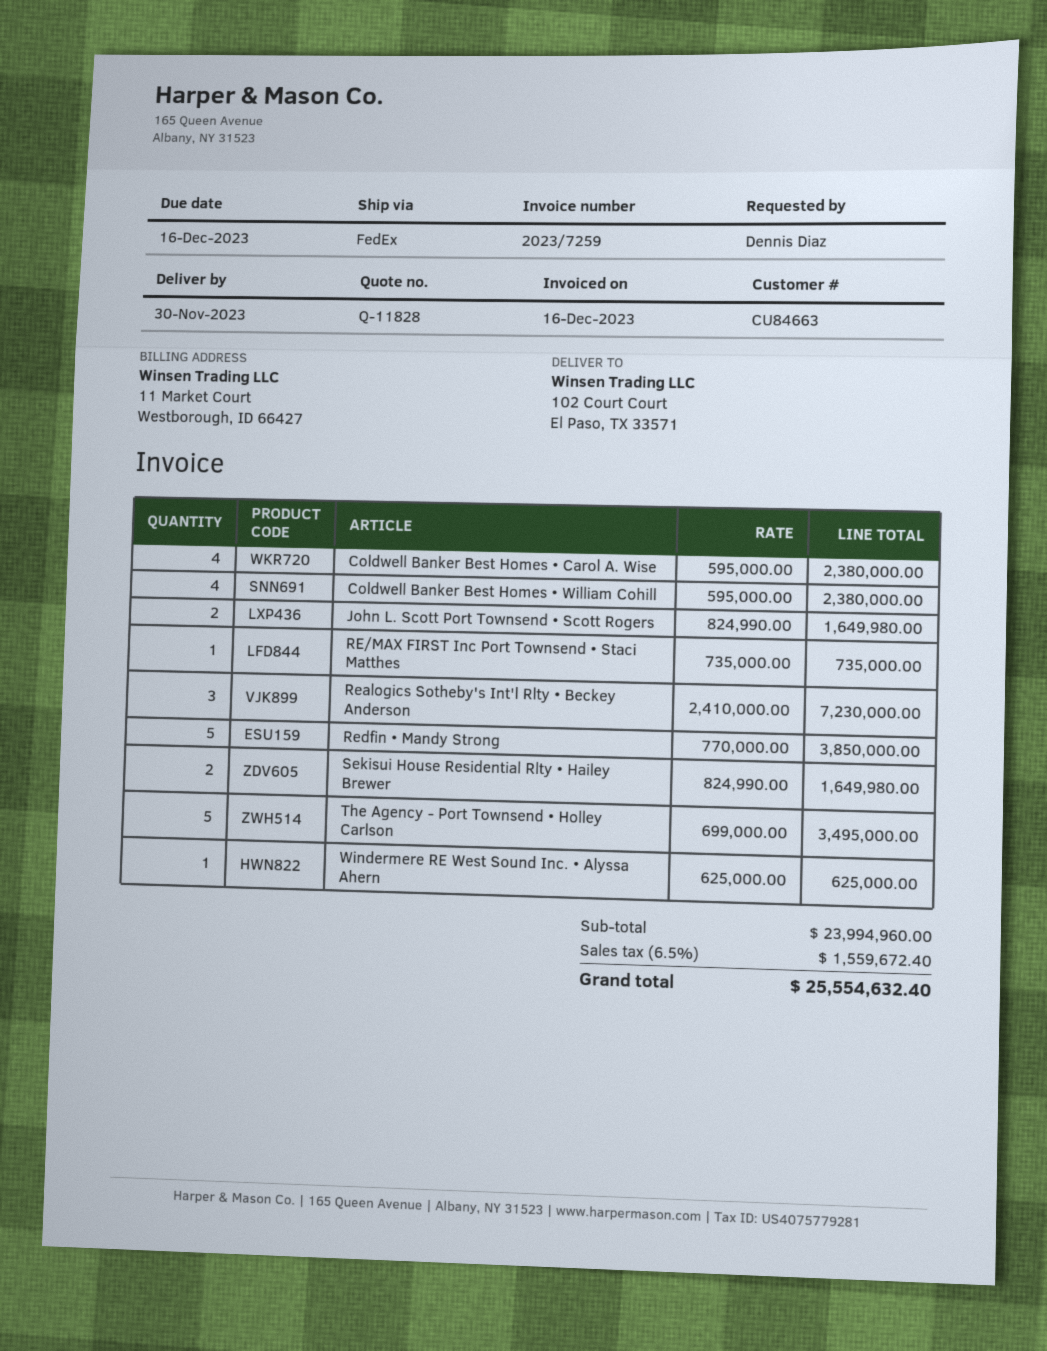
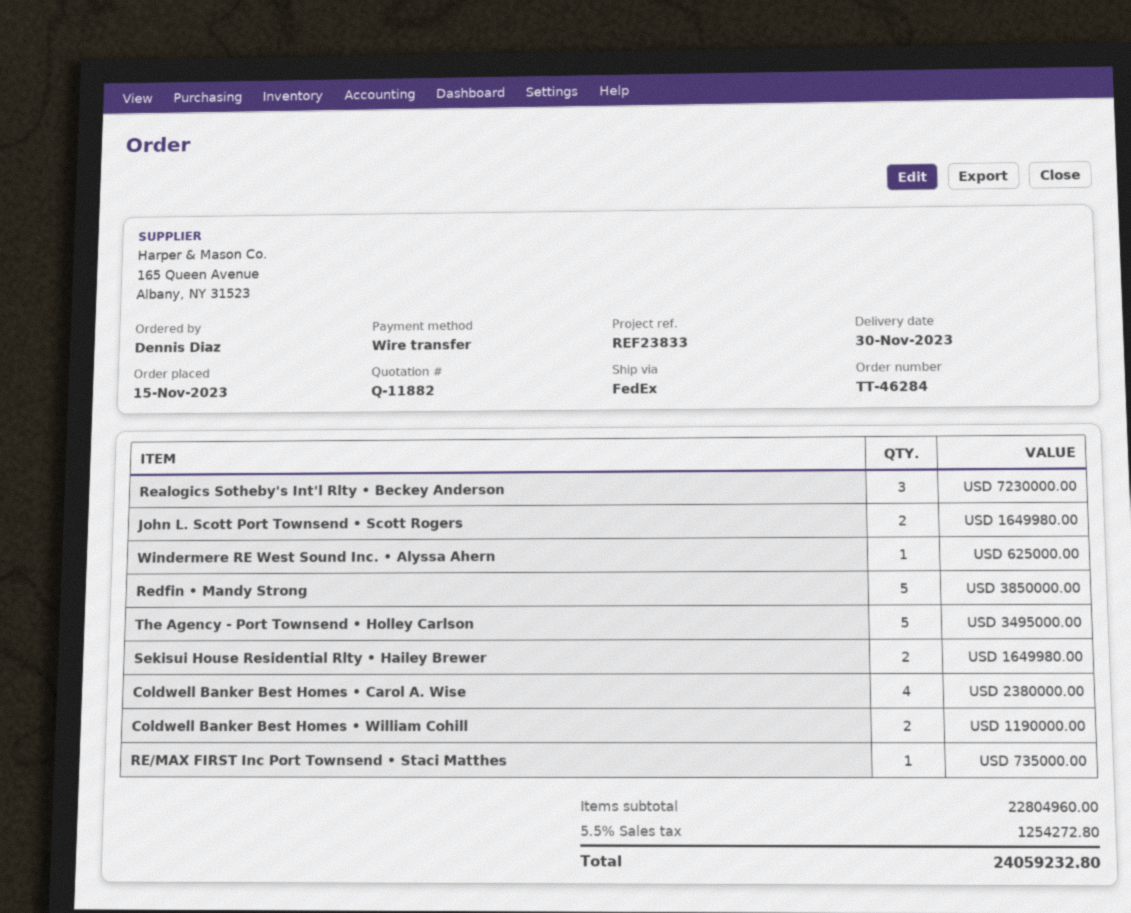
quote number: Q-11828 -> Q-11882
Coldwell Banker Best Homes • William Cohill: 4 for 2380000.00 -> 2 for 1190000.00
subtotal: 23994960.00 -> 22804960.00
tax: 6.5% = 1559672.40 -> 5.5% = 1254272.80
total: 25554632.40 -> 24059232.80

